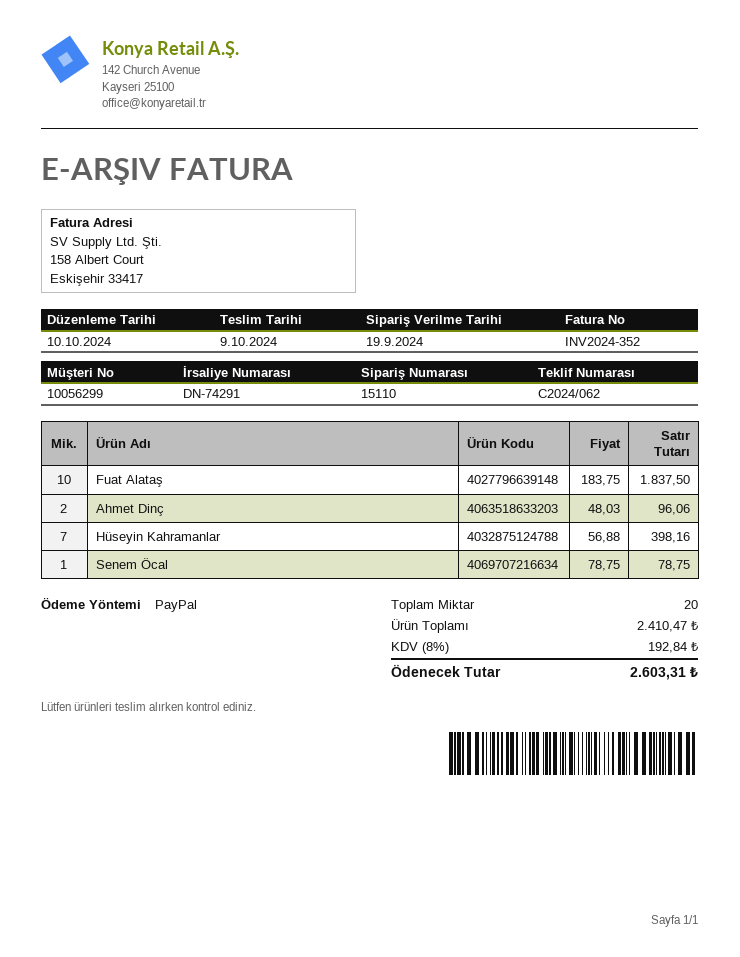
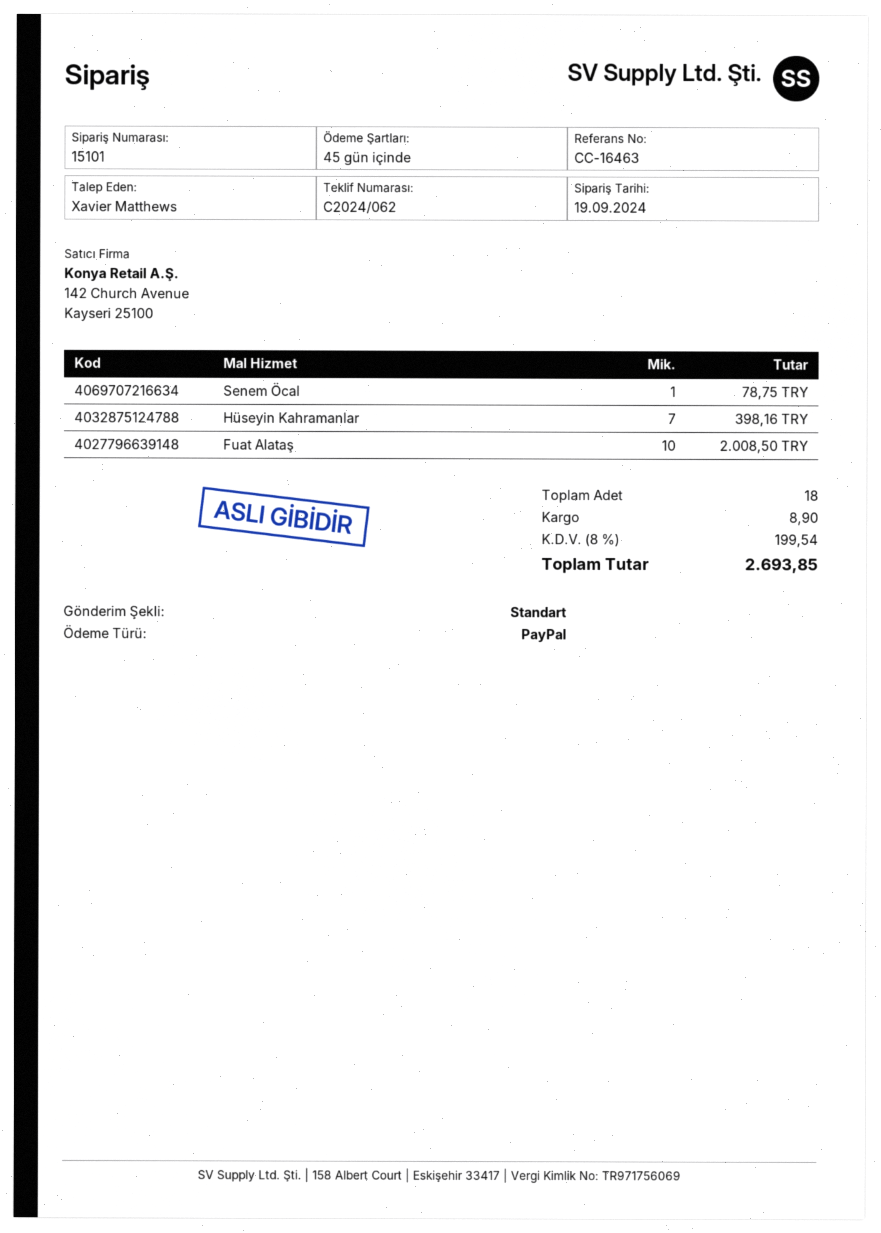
order number: 15110 -> 15101
Fuat Alataş: 10 for 1837.50 -> 10 for 2008.50
Ahmet Dinç: 2 for 96.06 -> none
total quantity: 20 -> 18
shipping: none -> 8.90
tax: 8% = 192.84 -> 8% = 199.54
total: 2603.31 -> 2693.85

